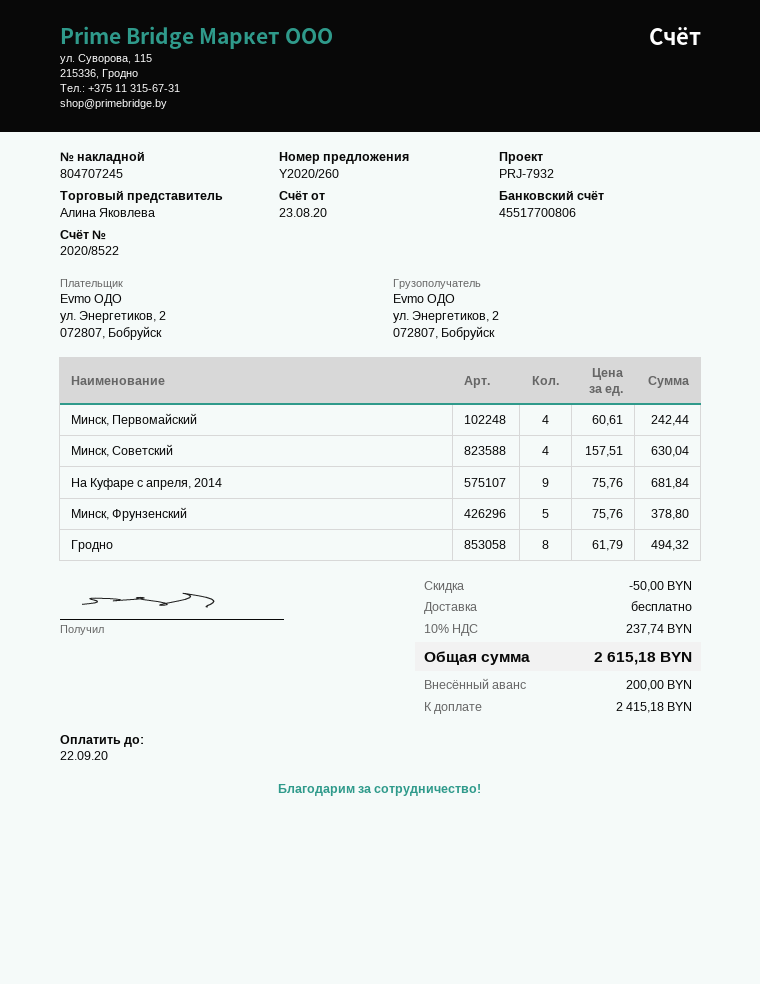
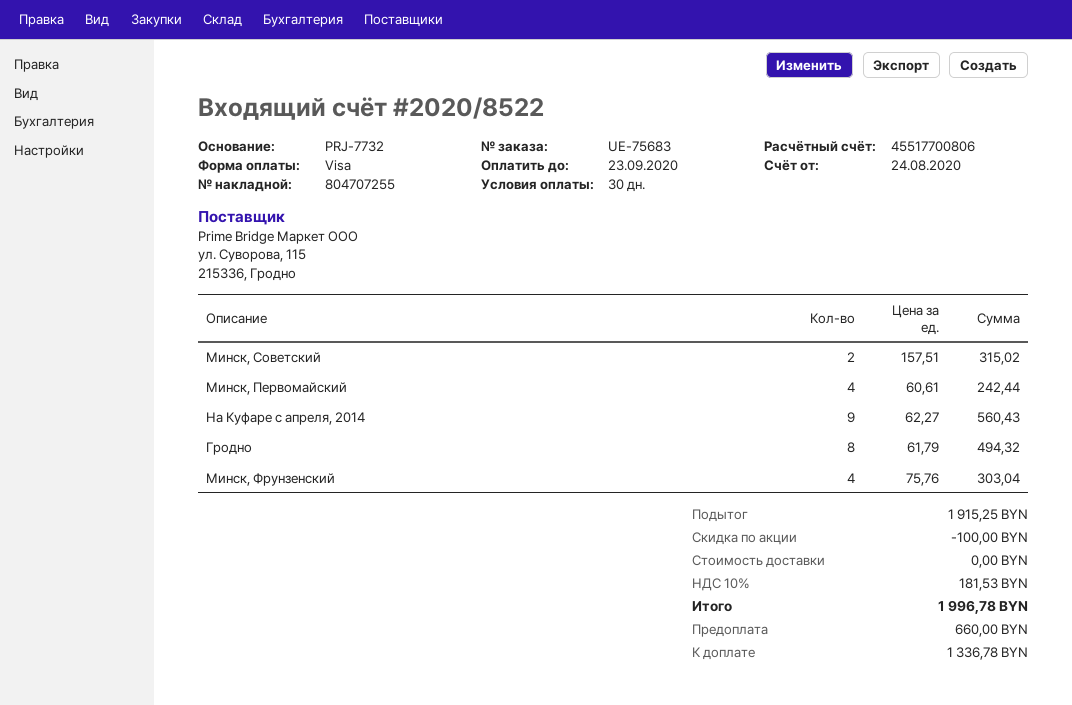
delivery note number: 804707245 -> 804707255
invoice date: 2020-08-23 -> 2020-08-24
due date: 2020-09-22 -> 2020-09-23
reference: PRJ-7932 -> PRJ-7732
Минск, Советский: 4 x 157.51 = 630.04 -> 2 x 157.51 = 315.02
На Куфаре с апреля, 2014: 9 x 75.76 = 681.84 -> 9 x 62.27 = 560.43
Минск, Фрунзенский: 5 x 75.76 = 378.80 -> 4 x 75.76 = 303.04
discount: 50.00 -> 100.00
tax: 10% = 237.74 -> 10% = 181.53
total: 2615.18 -> 1996.78
deposit: 200.00 -> 660.00
balance: 2415.18 -> 1336.78

